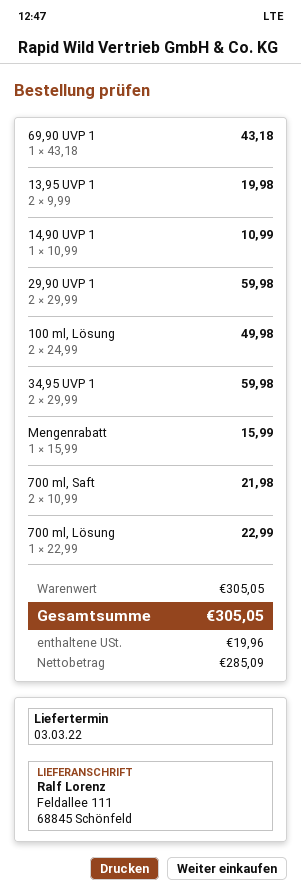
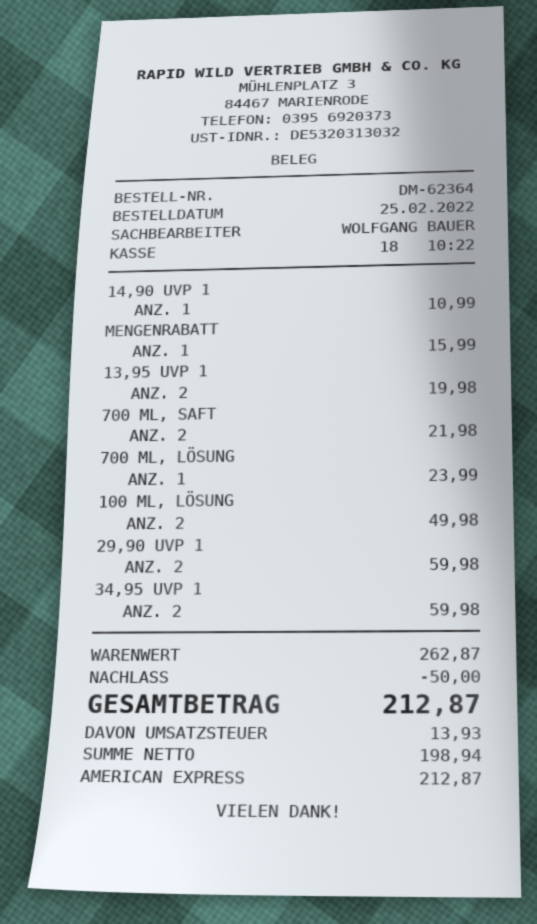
69,90 UVP 1: 1 for 43.18 -> none
700 ml, Lösung: 1 for 22.99 -> 1 for 23.99
subtotal: 305.05 -> 262.87
discount: none -> 50.00
net: 285.09 -> 198.94
tax: 19.96 -> 13.93
total: 305.05 -> 212.87

